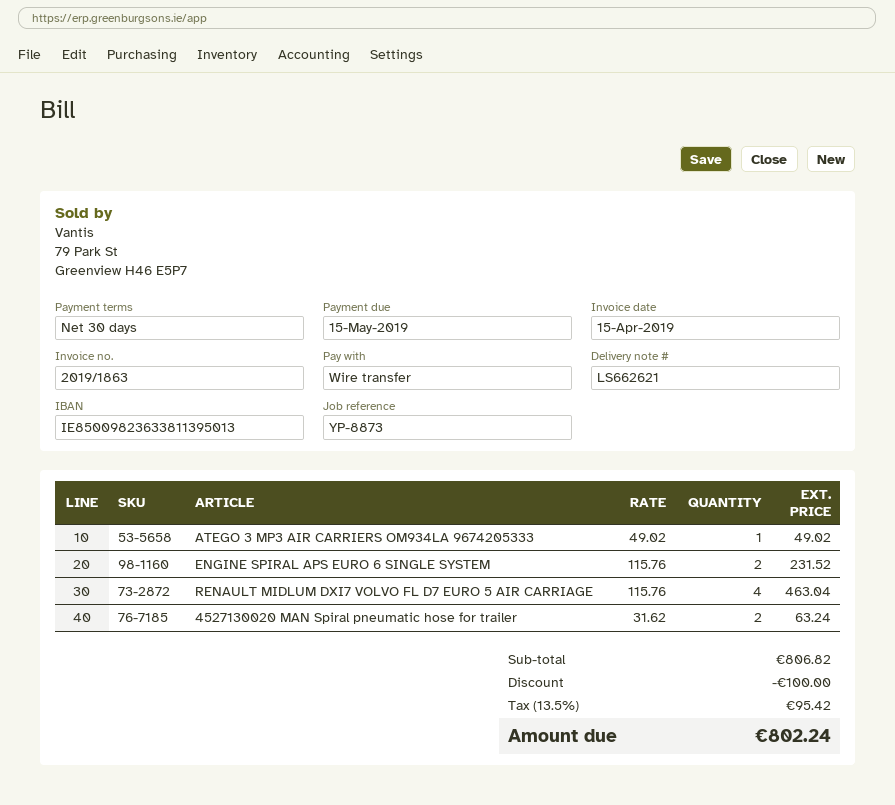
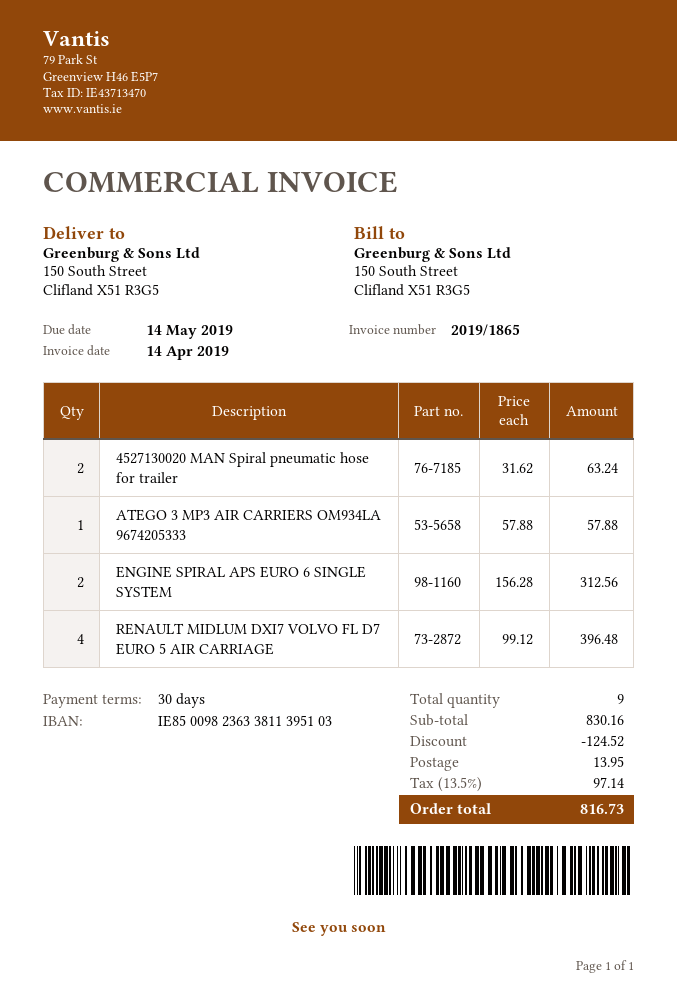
invoice number: 2019/1863 -> 2019/1865
invoice date: 2019-04-15 -> 2019-04-14
due date: 2019-05-15 -> 2019-05-14
bank account: IE85009823633811395013 -> IE85009823633811395103
ATEGO 3 MP3 AIR CARRIERS OM934LA 9674205333: 1 x 49.02 = 49.02 -> 1 x 57.88 = 57.88
ENGINE SPIRAL APS EURO 6 SINGLE SYSTEM: 2 x 115.76 = 231.52 -> 2 x 156.28 = 312.56
RENAULT MIDLUM DXI7 VOLVO FL D7 EURO 5 AIR CARRIAGE: 4 x 115.76 = 463.04 -> 4 x 99.12 = 396.48
subtotal: 806.82 -> 830.16
discount: 100.00 -> 124.52
shipping: none -> 13.95
tax: 13.5% = 95.42 -> 13.5% = 97.14
total: 802.24 -> 816.73

